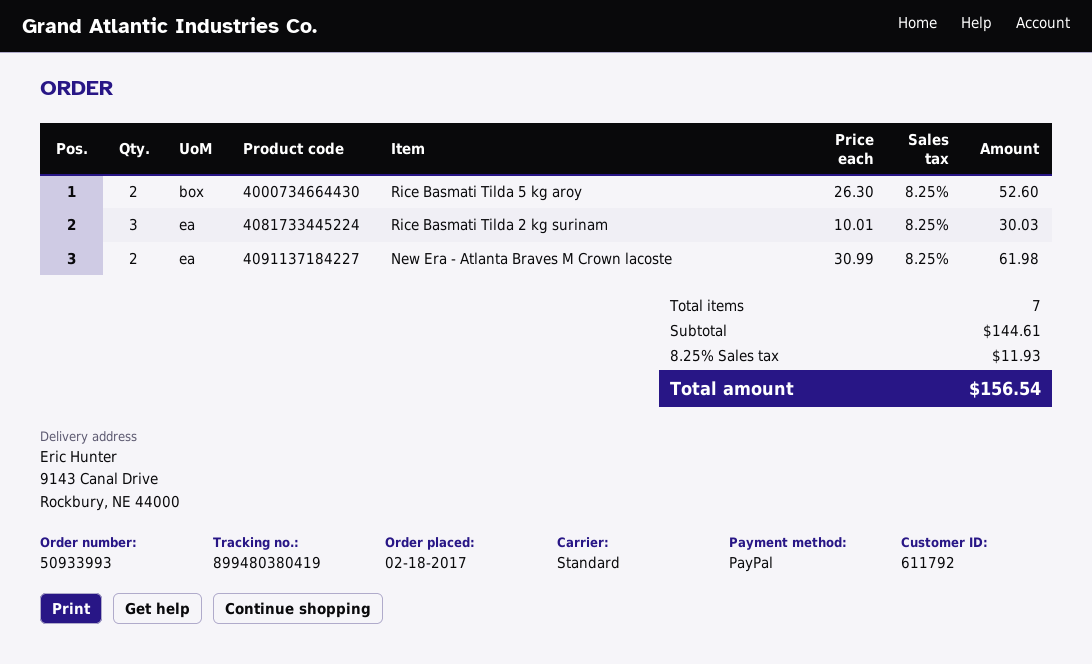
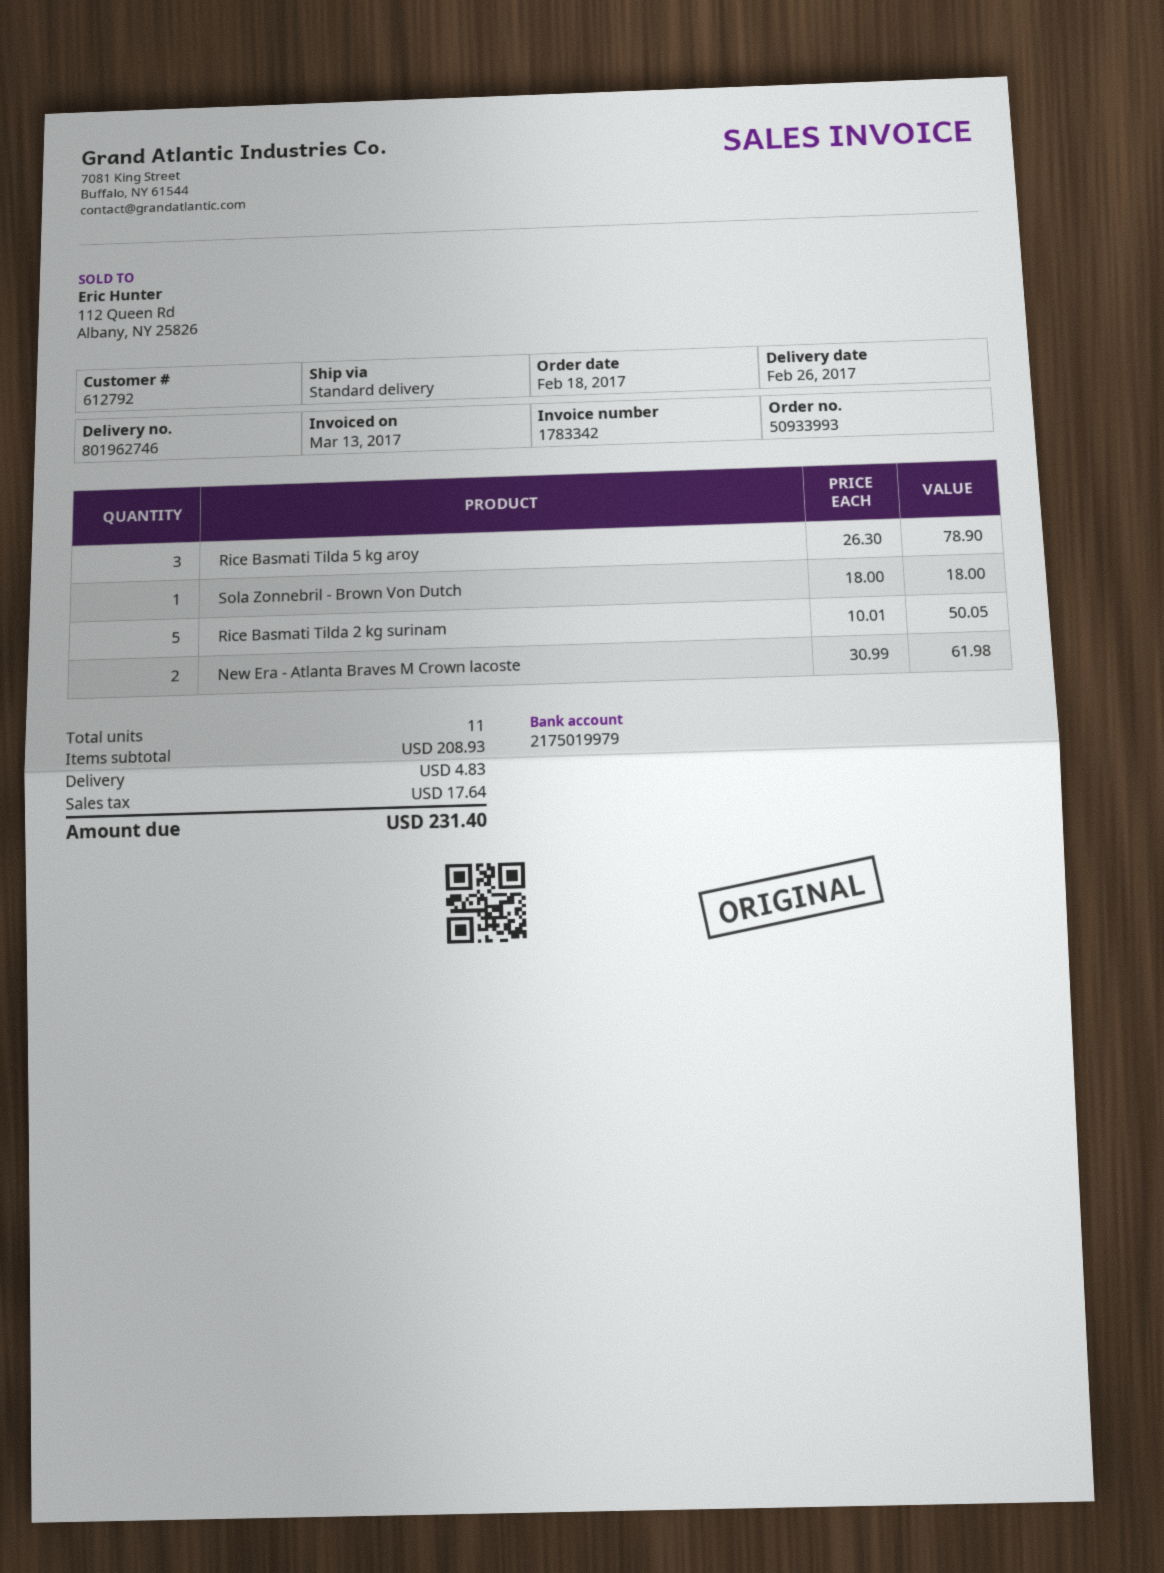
customer number: 611792 -> 612792
Rice Basmati Tilda 5 kg aroy: 2 x 26.30 = 52.60 -> 3 x 26.30 = 78.90
Rice Basmati Tilda 2 kg surinam: 3 x 10.01 = 30.03 -> 5 x 10.01 = 50.05
Sola Zonnebril - Brown Von Dutch: none -> 1 x 18.00 = 18.00
total quantity: 7 -> 11
subtotal: 144.61 -> 208.93
shipping: none -> 4.83
tax: 11.93 -> 17.64
total: 156.54 -> 231.40

